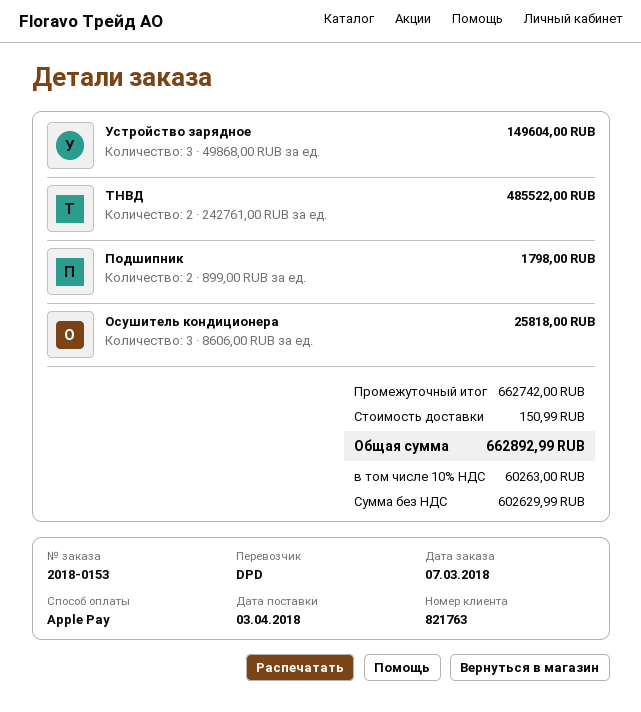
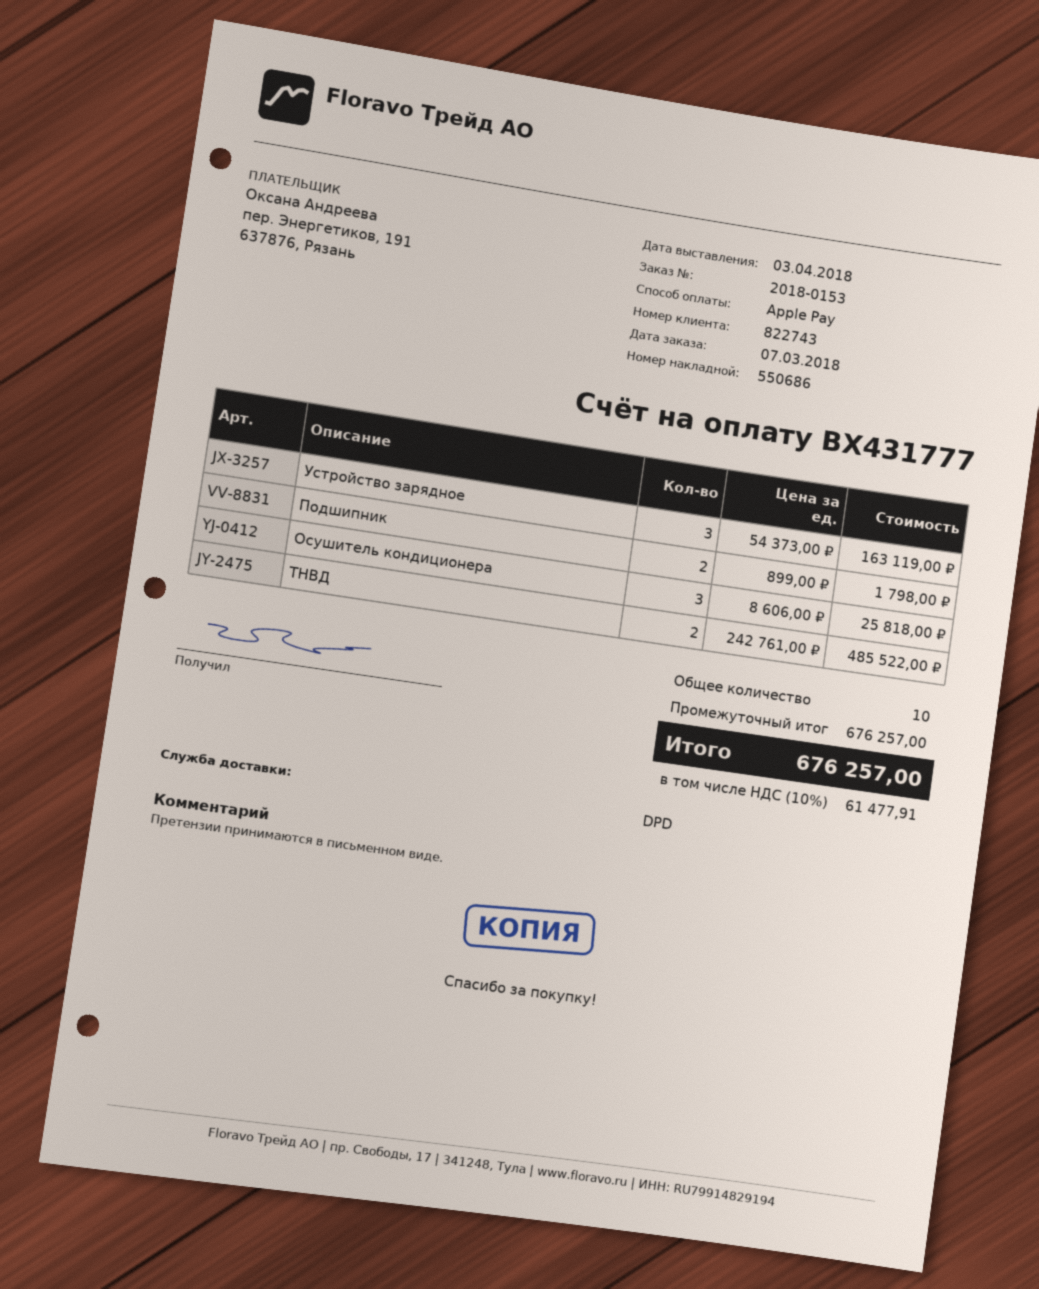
customer number: 821763 -> 822743
Устройство зарядное: 3 x 49868.00 = 149604.00 -> 3 x 54373.00 = 163119.00
subtotal: 662742.00 -> 676257.00
shipping: 150.99 -> none
tax: 10% = 60263.00 -> 10% = 61477.91
total: 662892.99 -> 676257.00

